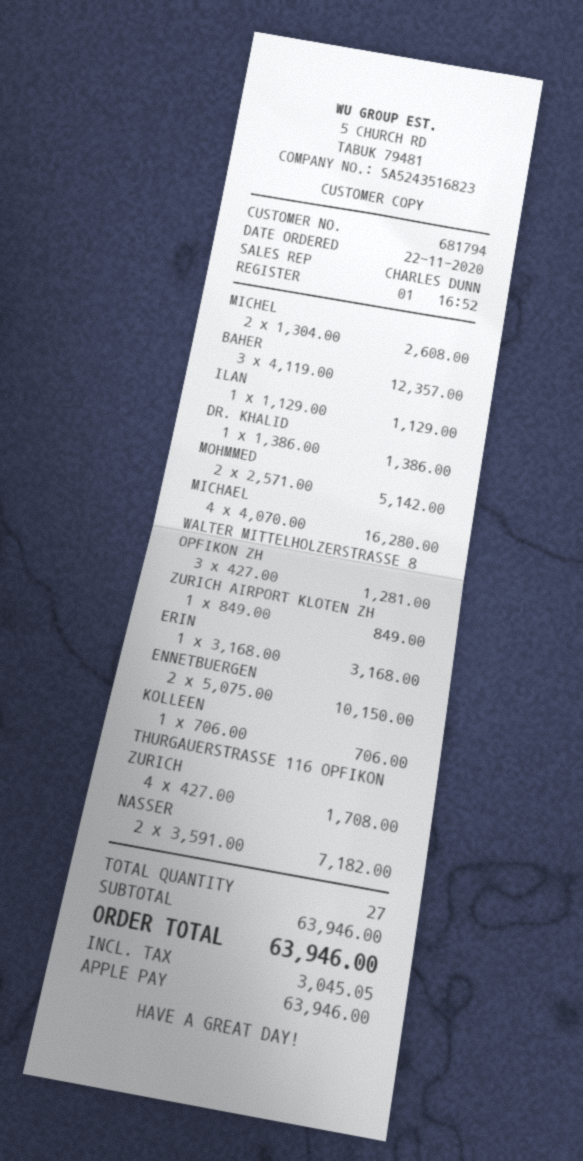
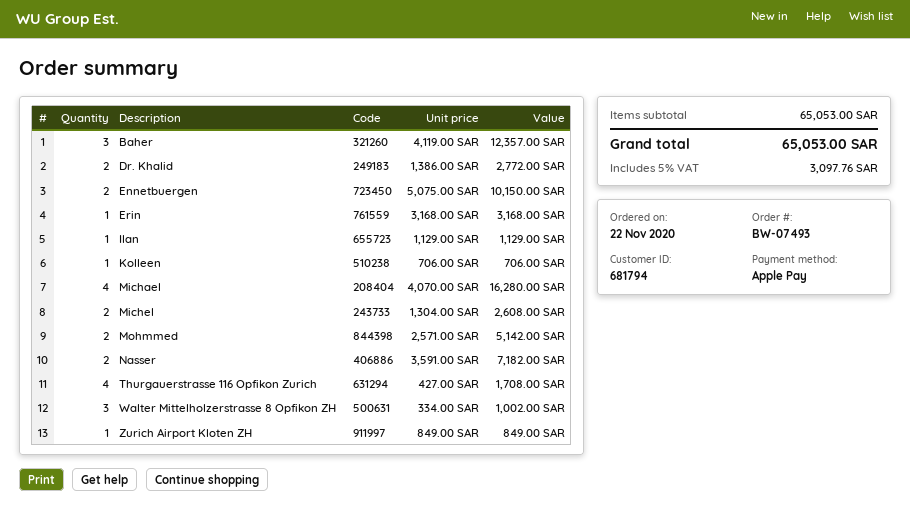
DR. KHALID: 1 x 1386.00 = 1386.00 -> 2 x 1386.00 = 2772.00
WALTER MITTELHOLZERSTRASSE 8 OPFIKON ZH: 3 x 427.00 = 1281.00 -> 3 x 334.00 = 1002.00
subtotal: 63946.00 -> 65053.00
tax: 3045.05 -> 3097.76
total: 63946.00 -> 65053.00

